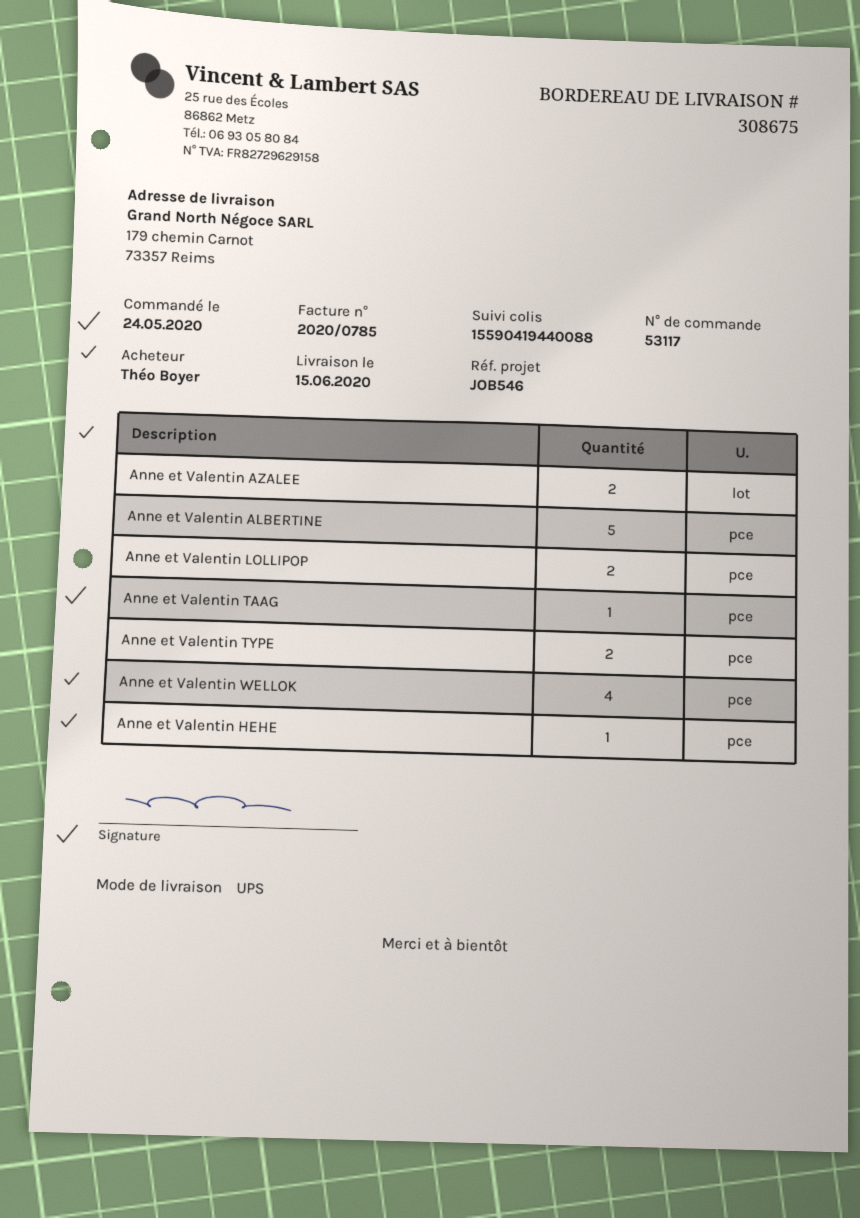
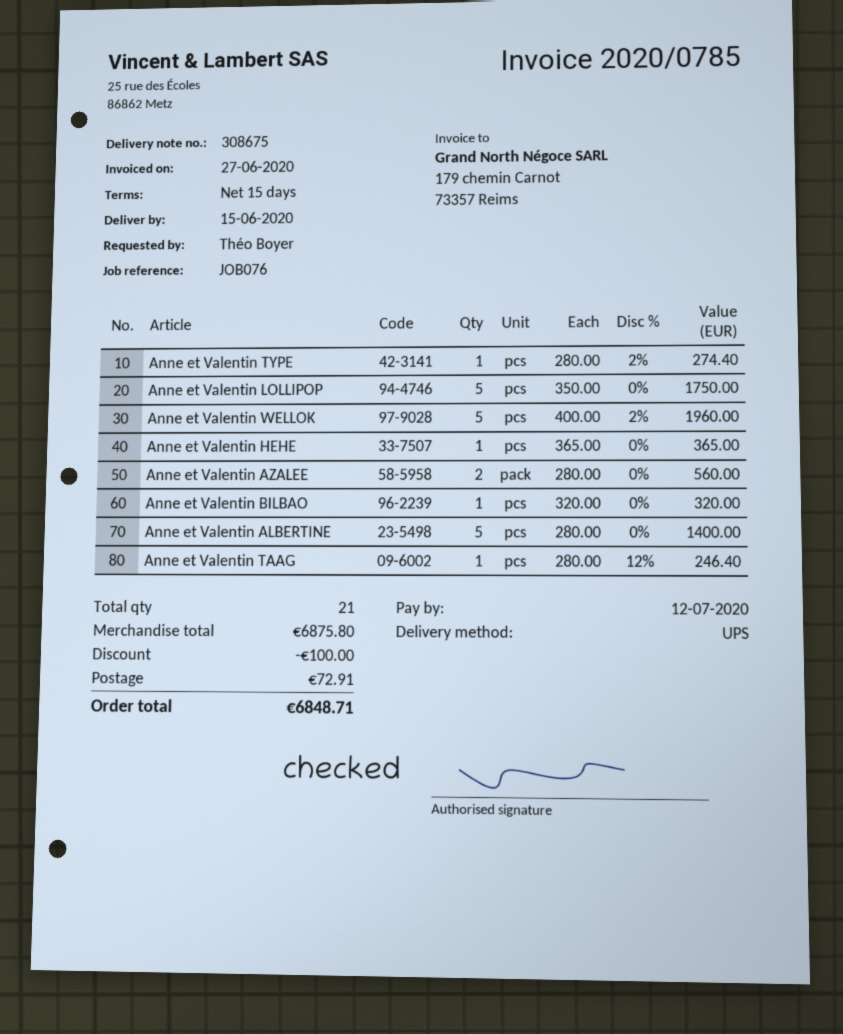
reference: JOB546 -> JOB076
Anne et Valentin LOLLIPOP: 2 -> 5
Anne et Valentin TYPE: 2 -> 1
Anne et Valentin WELLOK: 4 -> 5
Anne et Valentin BILBAO: none -> 1

